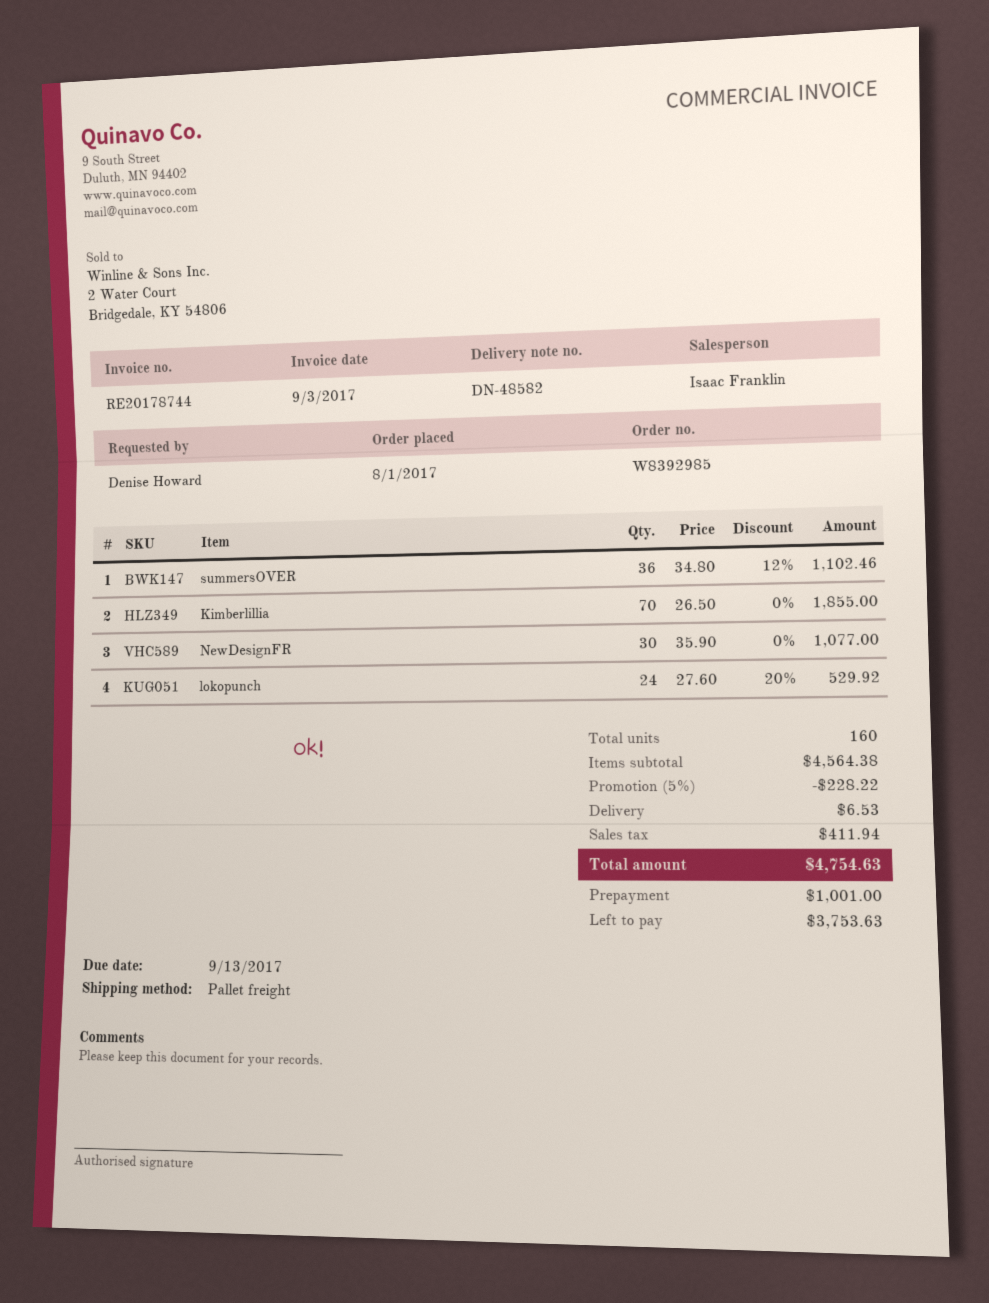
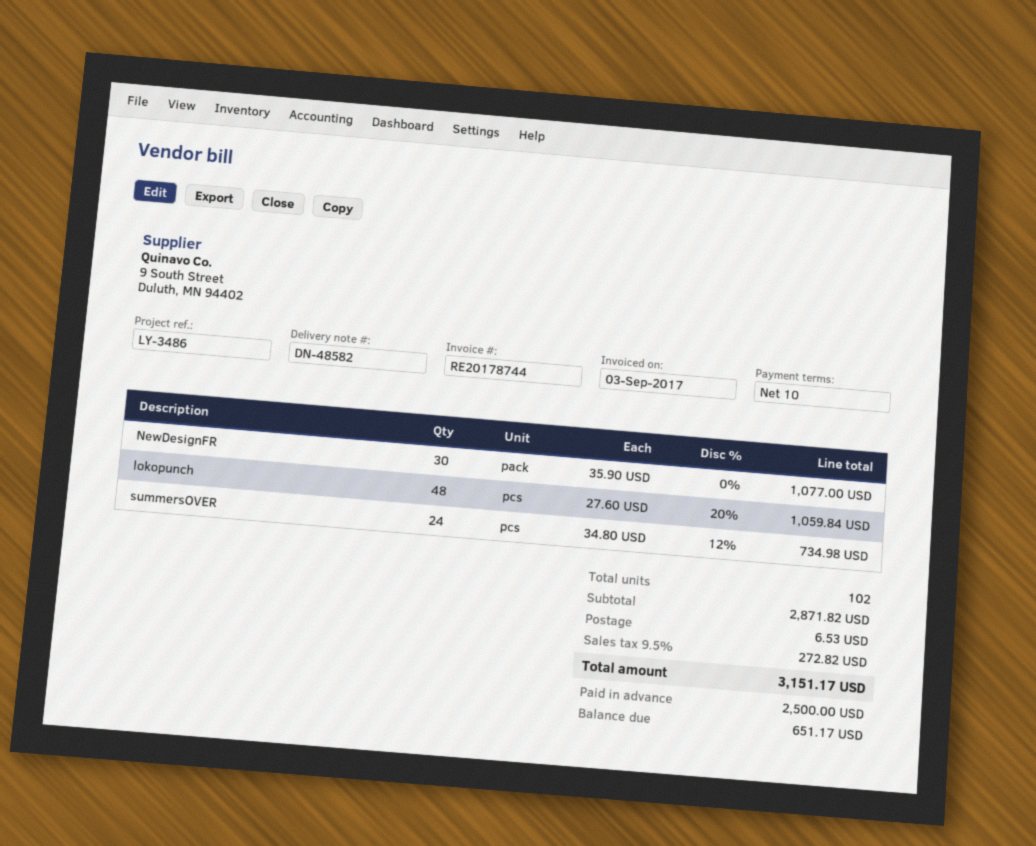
summersOVER: 36 x 34.80 - 12% = 1102.46 -> 24 x 34.80 - 12% = 734.98
Kimberlillia: 70 x 26.50 = 1855.00 -> none
lokopunch: 24 x 27.60 - 20% = 529.92 -> 48 x 27.60 - 20% = 1059.84
total quantity: 160 -> 102
subtotal: 4564.38 -> 2871.82
discount: 5% = 228.22 -> none
tax: 411.94 -> 272.82
total: 4754.63 -> 3151.17
deposit: 1001.00 -> 2500.00
balance: 3753.63 -> 651.17

